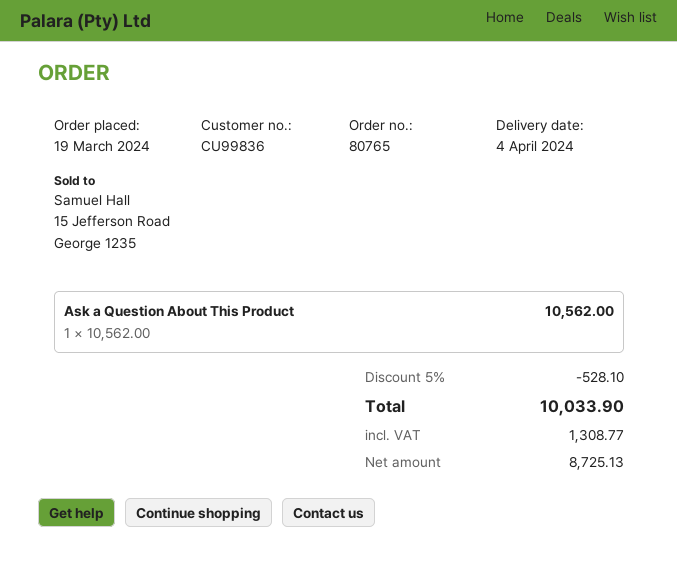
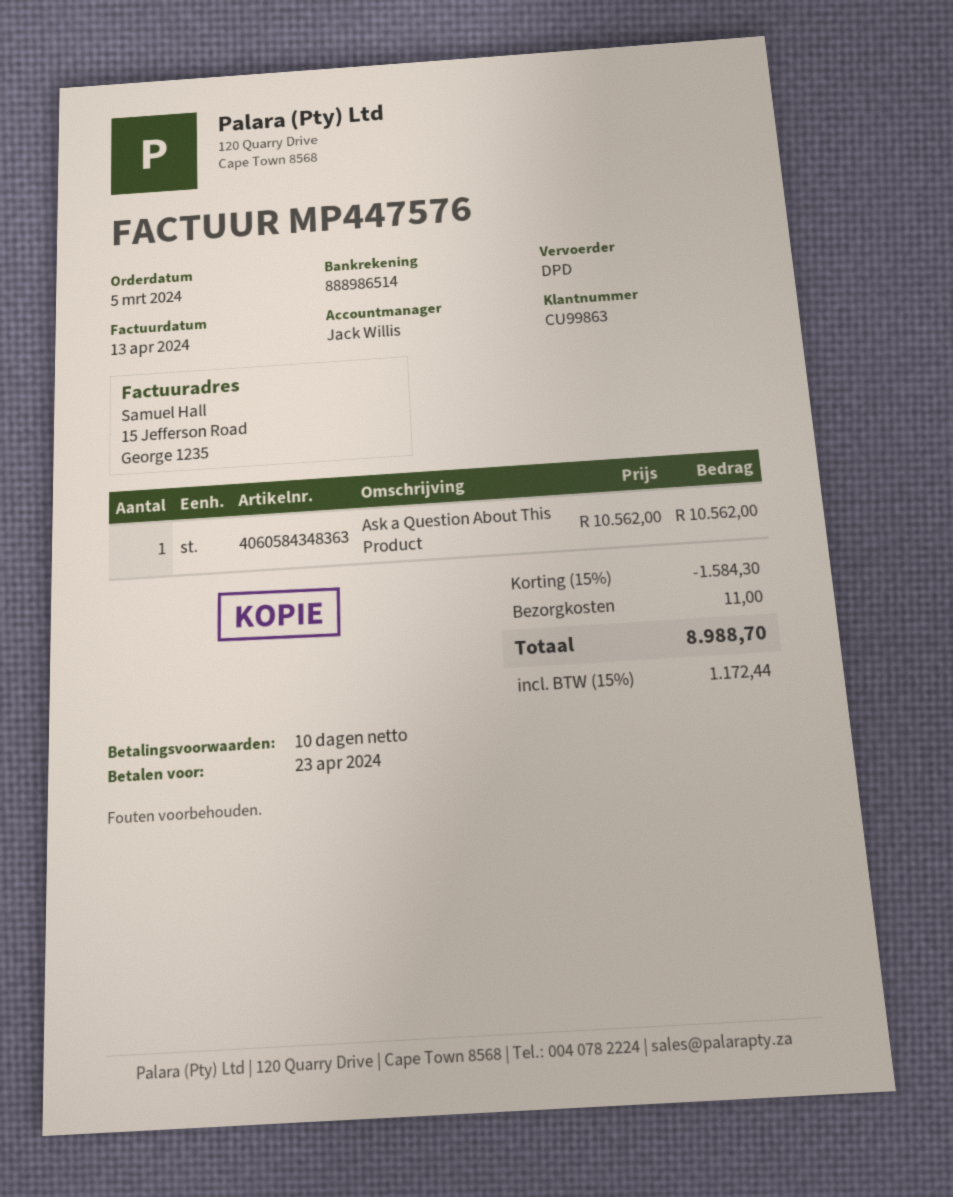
order date: 2024-03-19 -> 2024-03-05
customer number: CU99836 -> CU99863
discount: 5% = 528.10 -> 15% = 1584.30
shipping: none -> 11.00
tax: 1308.77 -> 1172.44
total: 10033.90 -> 8988.70

